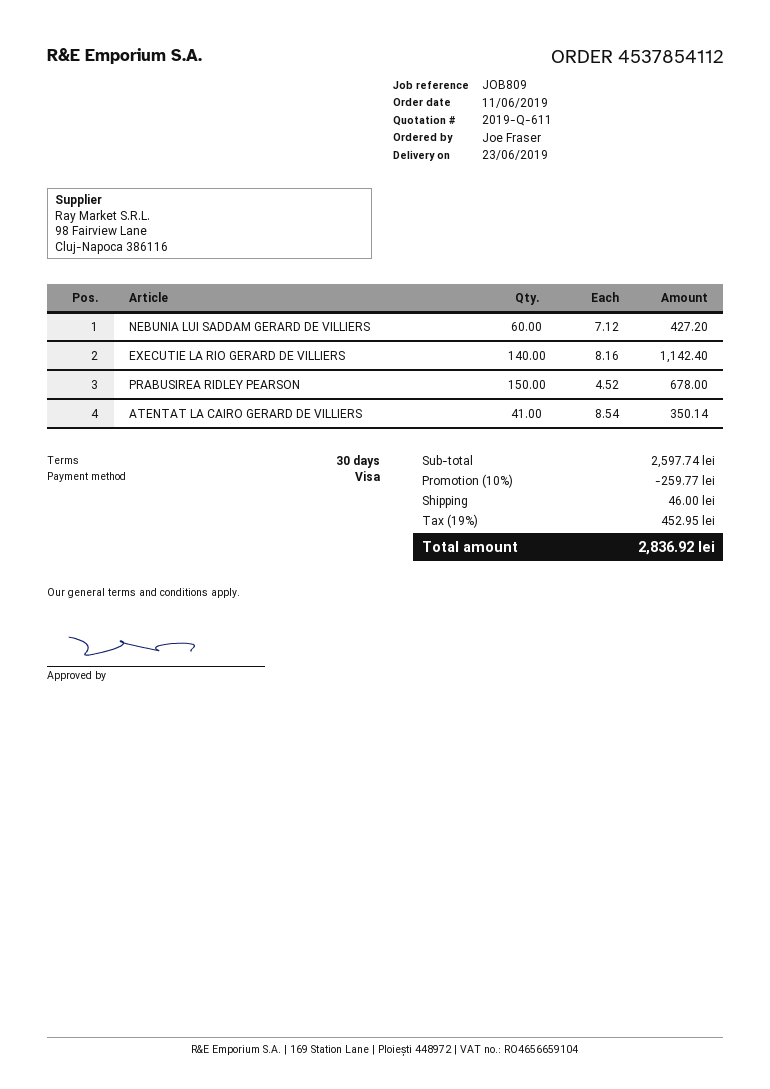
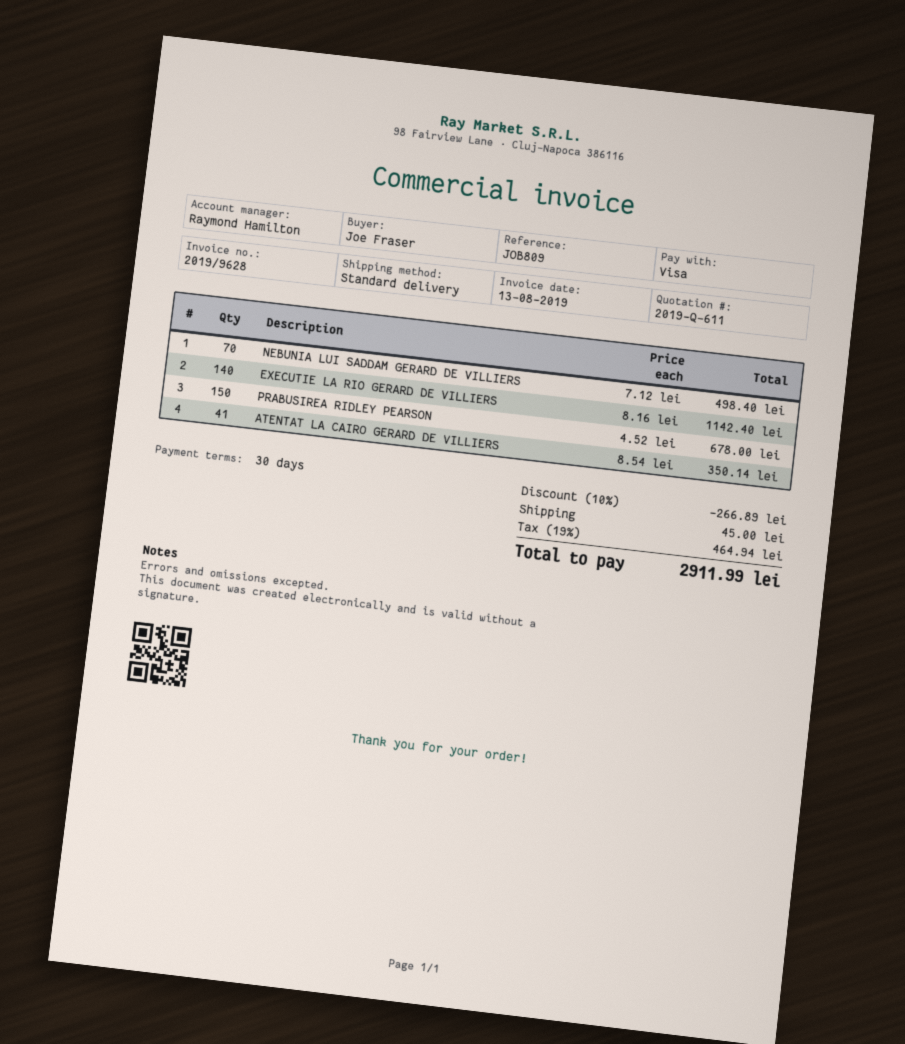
NEBUNIA LUI SADDAM GERARD DE VILLIERS: 60 x 7.12 = 427.20 -> 70 x 7.12 = 498.40
discount: 10% = 259.77 -> 10% = 266.89
shipping: 46.00 -> 45.00
tax: 19% = 452.95 -> 19% = 464.94
total: 2836.92 -> 2911.99

